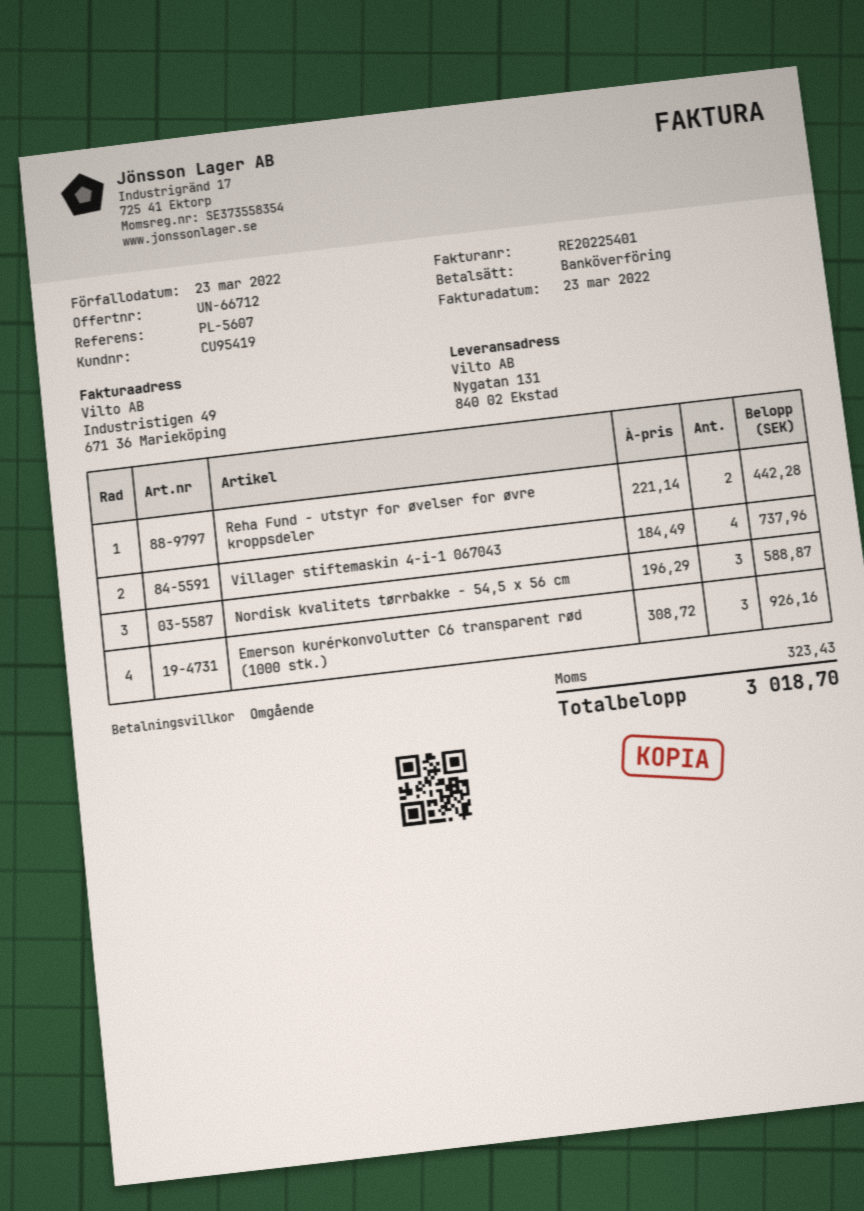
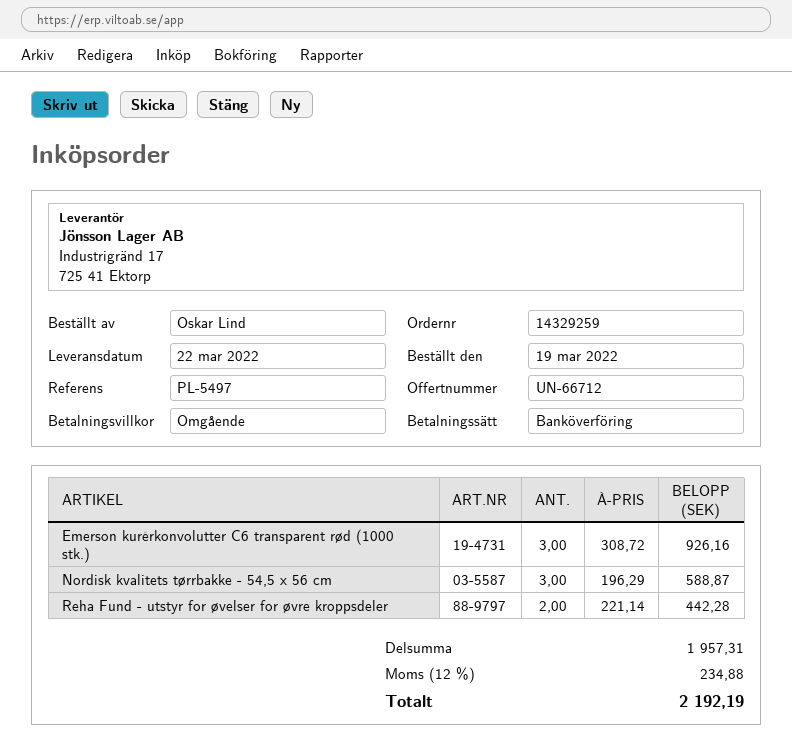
reference: PL-5607 -> PL-5497
Villager stiftemaskin 4-i-1 067043: 4 x 184.49 = 737.96 -> none
tax: 323.43 -> 234.88
total: 3018.70 -> 2192.19

